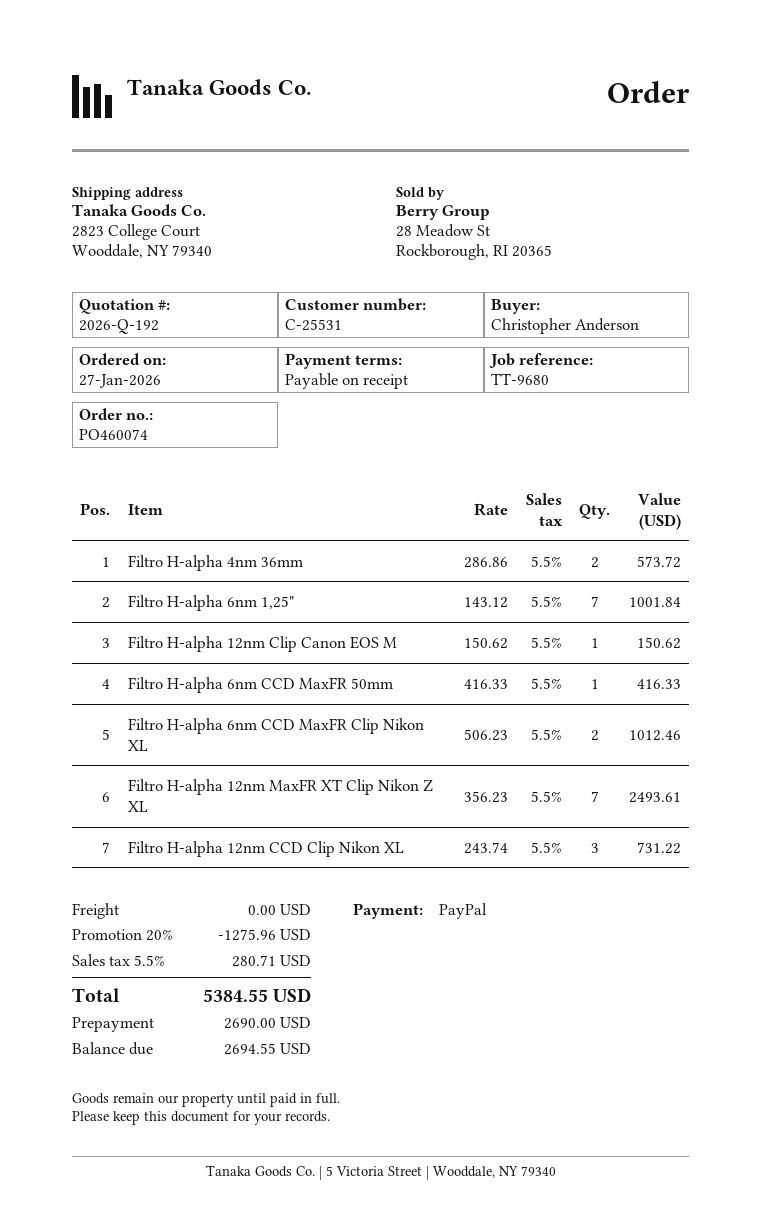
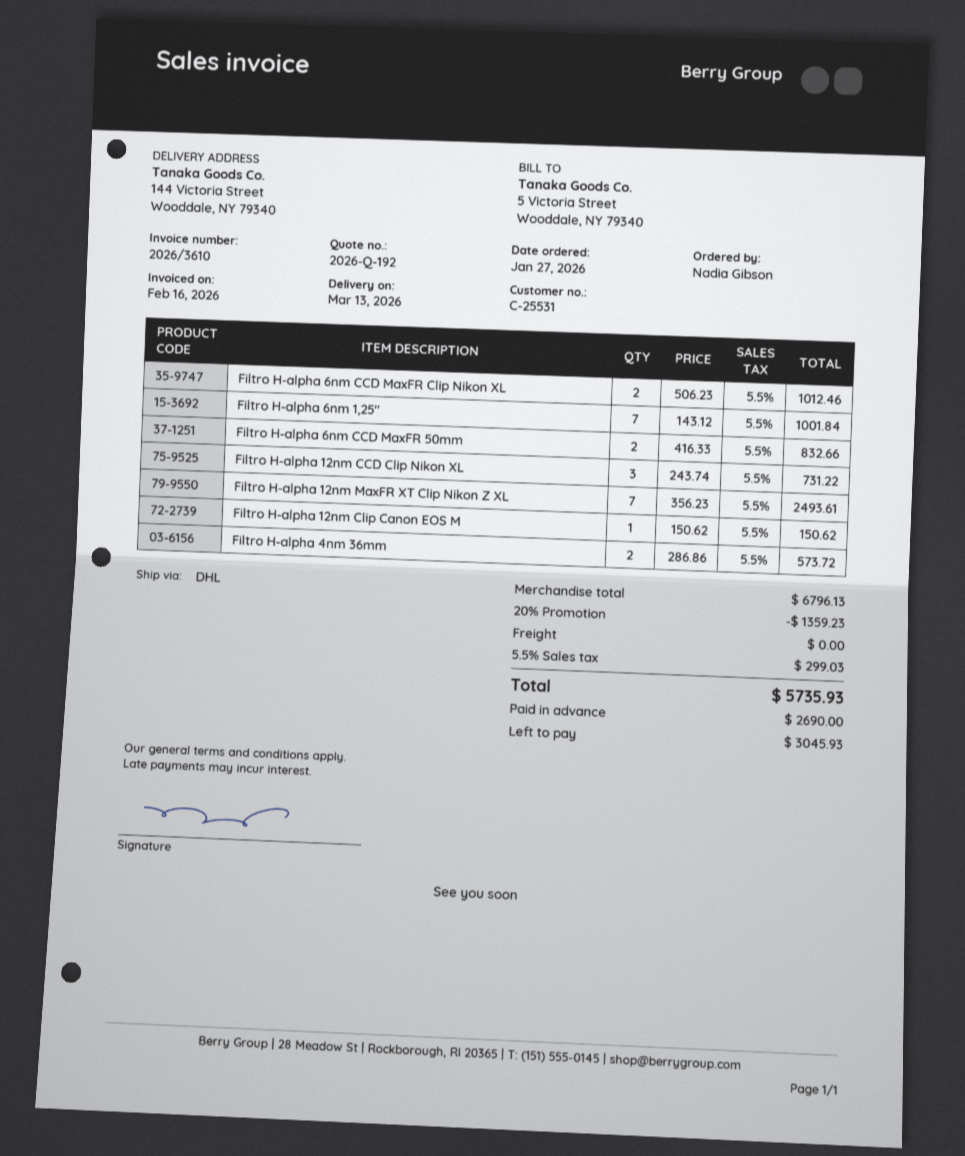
ordered by: Christopher Anderson -> Nadia Gibson
ship to: 2823 College Court, Wooddale, NY 79340 -> 144 Victoria Street, Wooddale, NY 79340
Filtro H-alpha 6nm CCD MaxFR 50mm: 1 x 416.33 = 416.33 -> 2 x 416.33 = 832.66
discount: 20% = 1275.96 -> 20% = 1359.23
tax: 5.5% = 280.71 -> 5.5% = 299.03
total: 5384.55 -> 5735.93
balance: 2694.55 -> 3045.93

